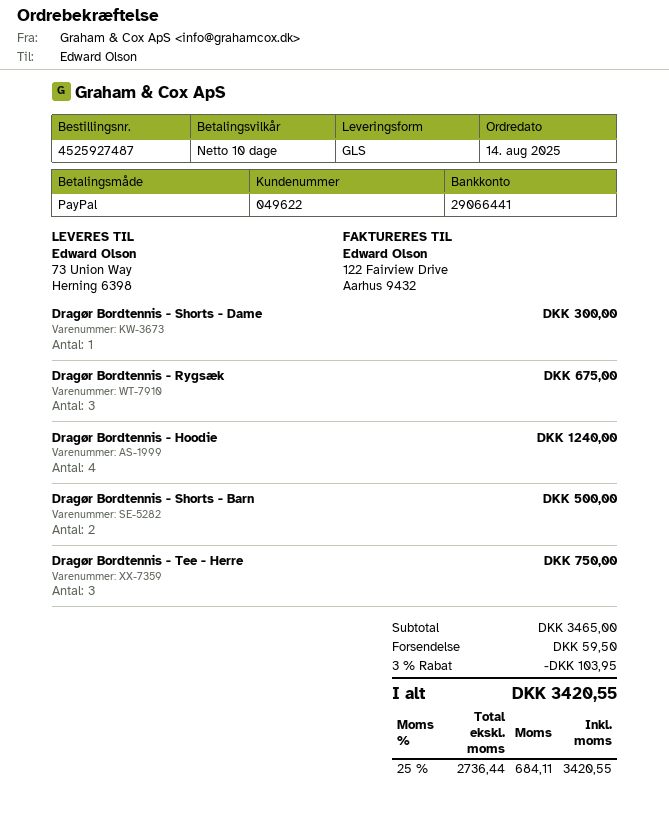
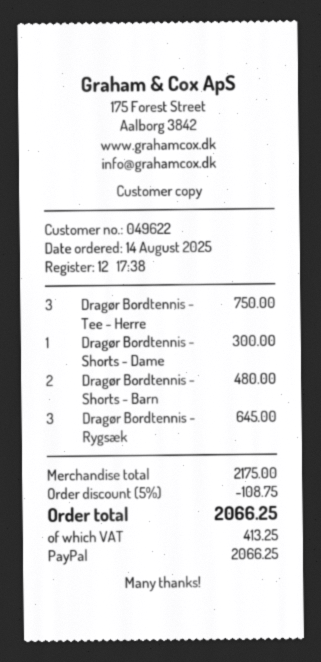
Dragør Bordtennis - Rygsæk: 3 for 675.00 -> 3 for 645.00
Dragør Bordtennis - Hoodie: 4 for 1240.00 -> none
Dragør Bordtennis - Shorts - Barn: 2 for 500.00 -> 2 for 480.00
subtotal: 3465.00 -> 2175.00
discount: 3% = 103.95 -> 5% = 108.75
shipping: 59.50 -> none
tax: 684.11 -> 413.25
total: 3420.55 -> 2066.25

